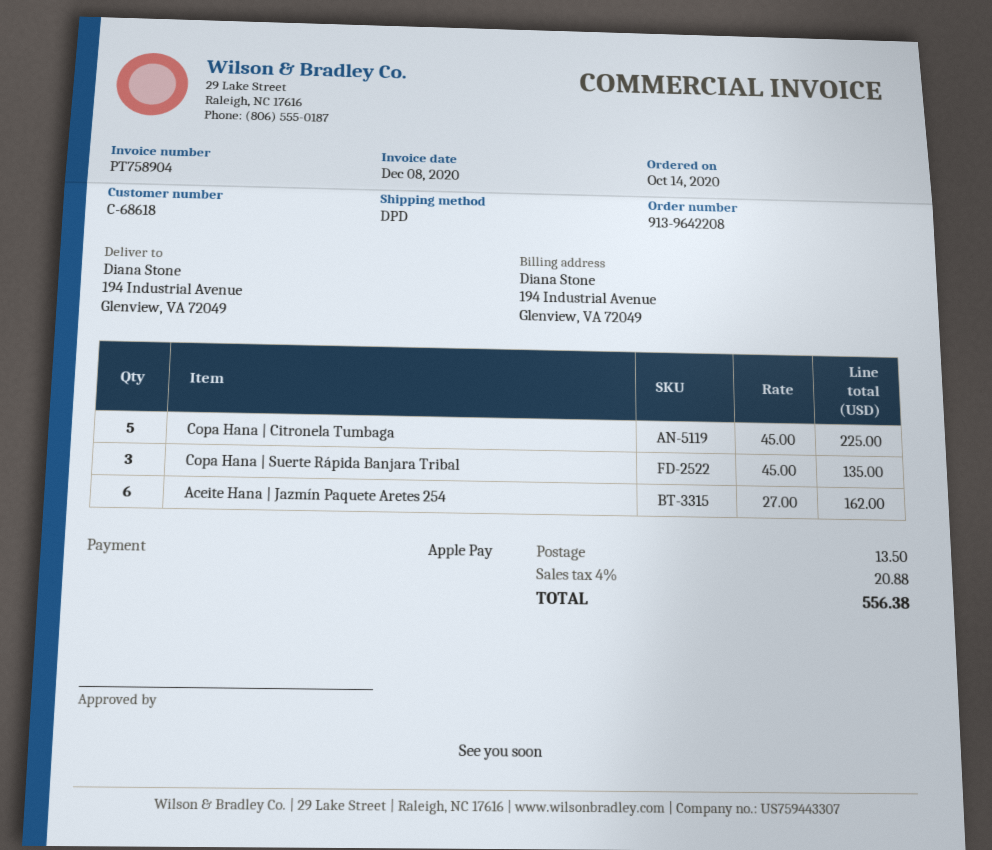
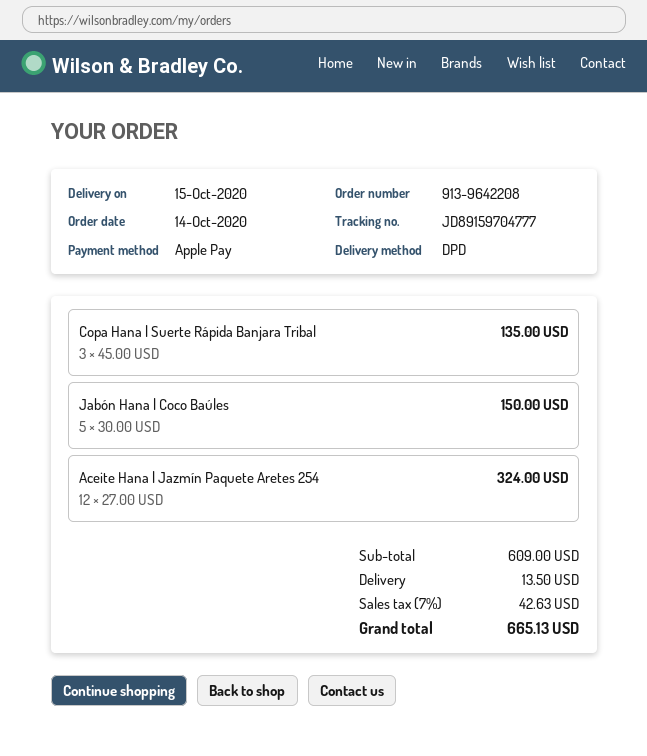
Copa Hana | Citronela Tumbaga: 5 x 45.00 = 225.00 -> none
Aceite Hana | Jazmín Paquete Aretes 254: 6 x 27.00 = 162.00 -> 12 x 27.00 = 324.00
Jabón Hana | Coco Baúles: none -> 5 x 30.00 = 150.00
tax: 4% = 20.88 -> 7% = 42.63
total: 556.38 -> 665.13

